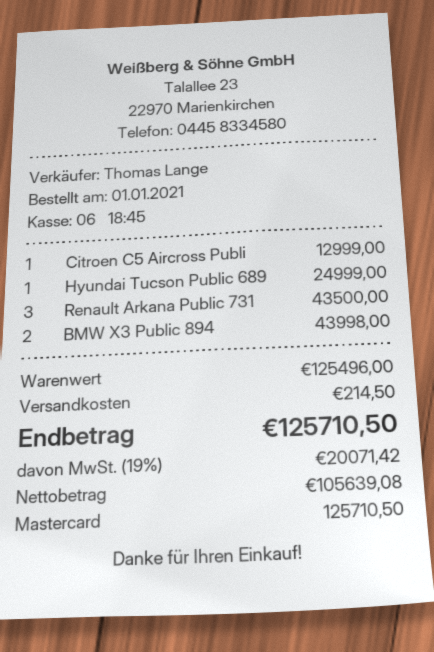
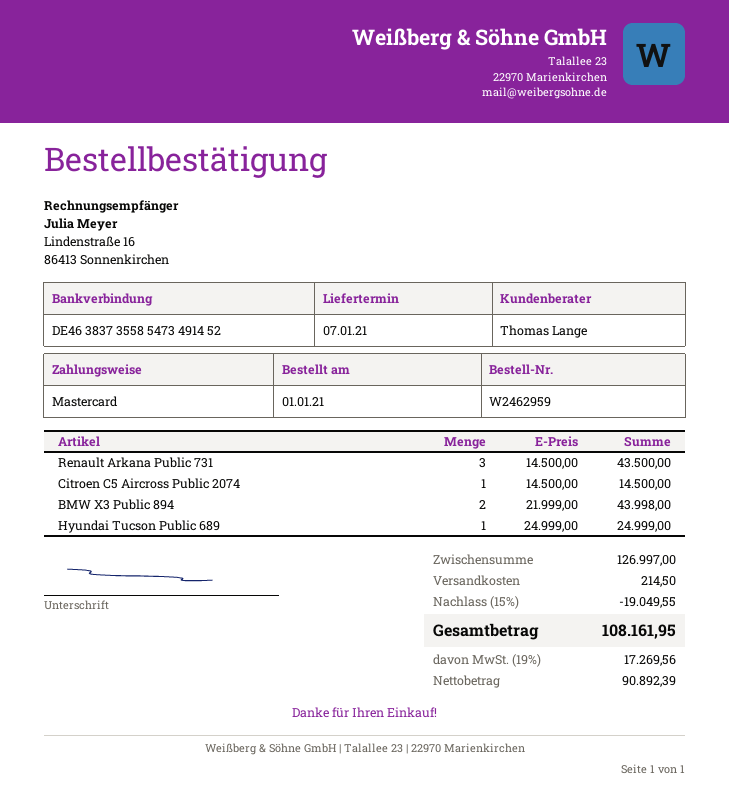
Citroen C5 Aircross Publi: 1 for 12999.00 -> 1 for 14500.00
subtotal: 125496.00 -> 126997.00
discount: none -> 15% = 19049.55
net: 105639.08 -> 90892.39
tax: 19% = 20071.42 -> 19% = 17269.56
total: 125710.50 -> 108161.95

